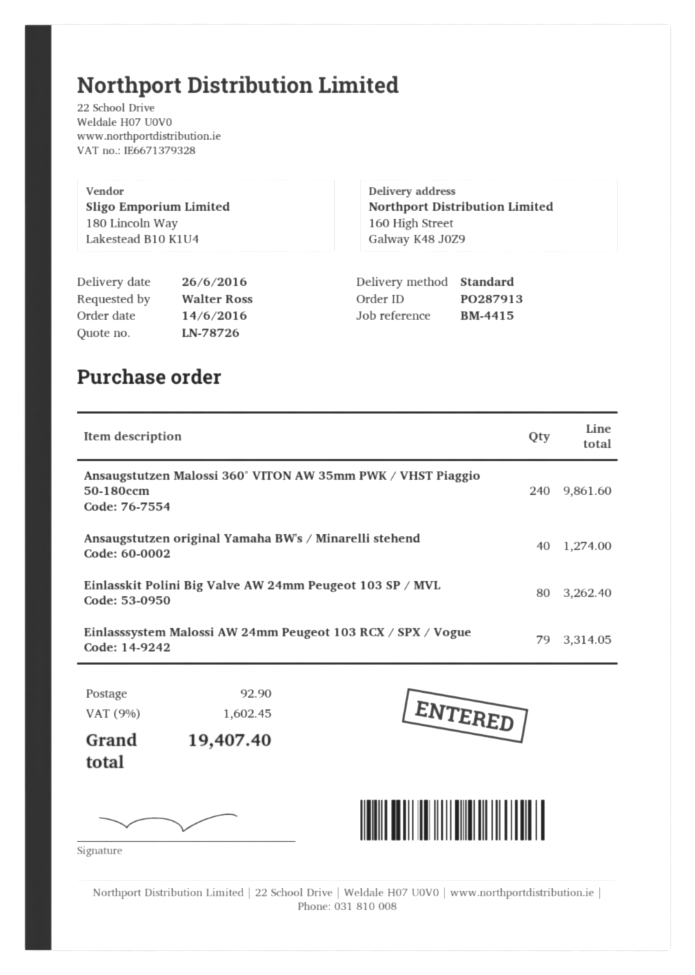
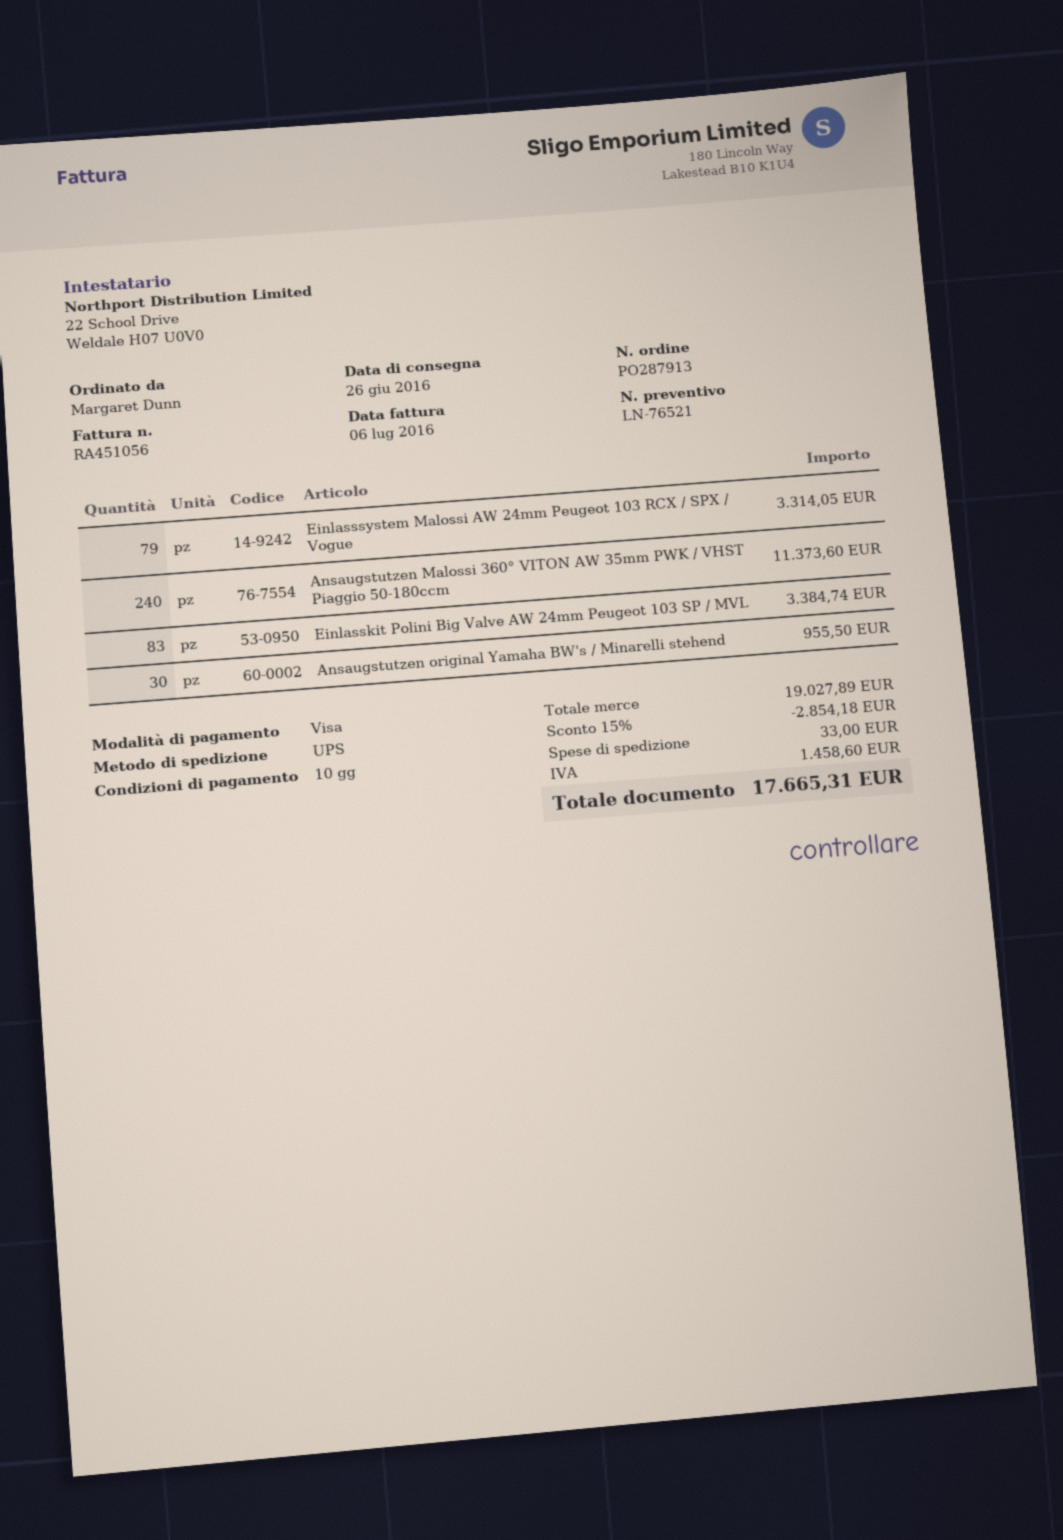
quote number: LN-78726 -> LN-76521
ordered by: Walter Ross -> Margaret Dunn
shipping method: standard -> UPS
Ansaugstutzen Malossi 360° VITON AW 35mm PWK / VHST Piaggio 50-180ccm: 240 for 9861.60 -> 240 for 11373.60
Ansaugstutzen original Yamaha BW's / Minarelli stehend: 40 for 1274.00 -> 30 for 955.50
Einlasskit Polini Big Valve AW 24mm Peugeot 103 SP / MVL: 80 for 3262.40 -> 83 for 3384.74
discount: none -> 15% = 2854.18
shipping: 92.90 -> 33.00
tax: 1602.45 -> 1458.60
total: 19407.40 -> 17665.31

